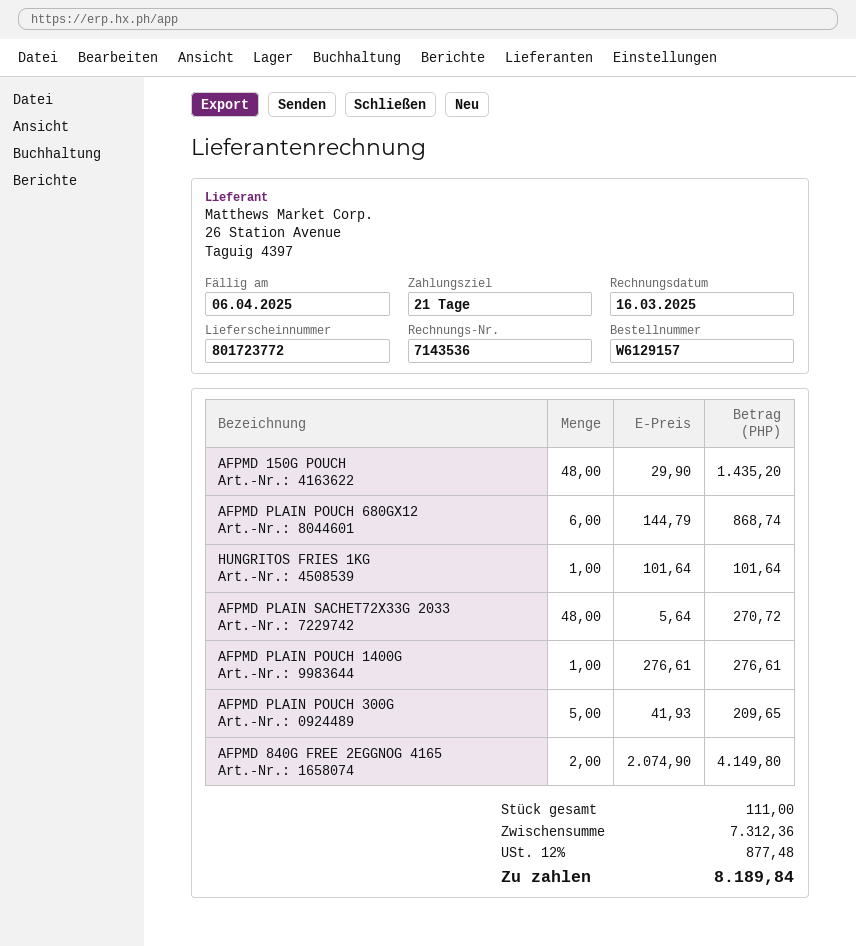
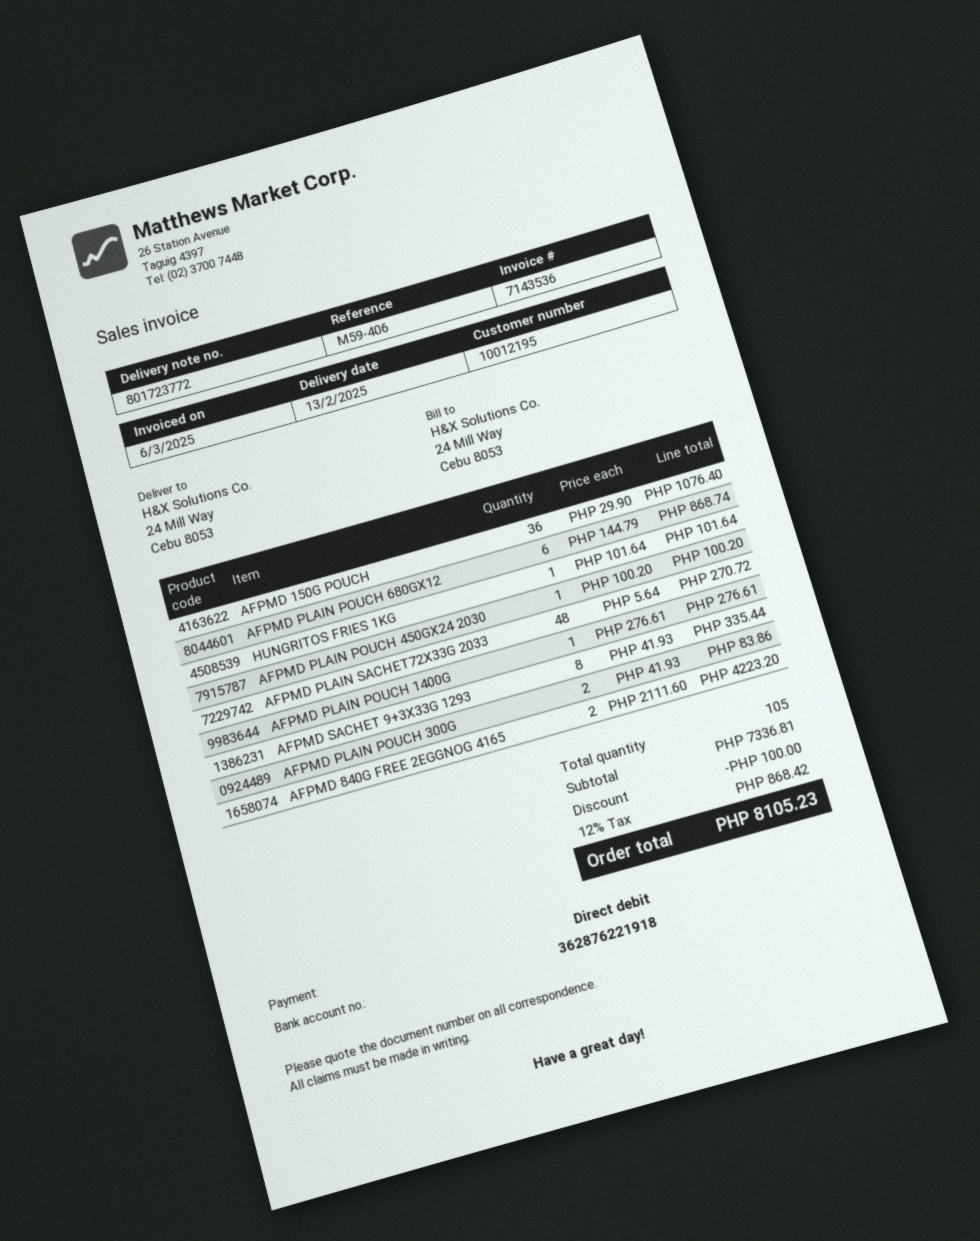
invoice date: 2025-03-16 -> 2025-03-06
AFPMD 150G POUCH: 48 x 29.90 = 1435.20 -> 36 x 29.90 = 1076.40
AFPMD PLAIN POUCH 300G: 5 x 41.93 = 209.65 -> 2 x 41.93 = 83.86
AFPMD 840G FREE 2EGGNOG 4165: 2 x 2074.90 = 4149.80 -> 2 x 2111.60 = 4223.20
AFPMD PLAIN POUCH 450GX24 2030: none -> 1 x 100.20 = 100.20
AFPMD SACHET 9+3X33G 1293: none -> 8 x 41.93 = 335.44
total quantity: 111 -> 105
subtotal: 7312.36 -> 7336.81
discount: none -> 100.00
tax: 12% = 877.48 -> 12% = 868.42
total: 8189.84 -> 8105.23

